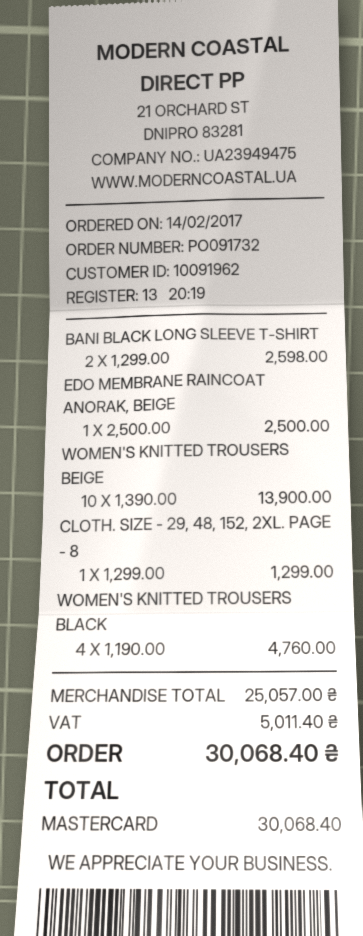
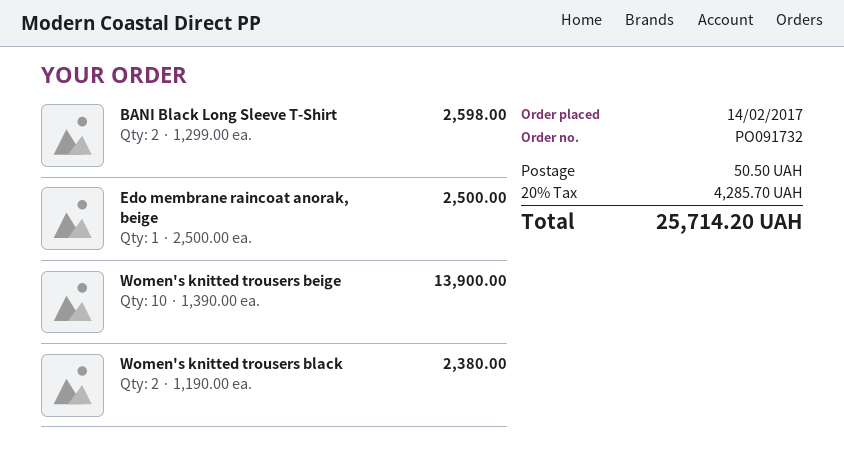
CLOTH. SIZE - 29, 48, 152, 2XL. PAGE - 8: 1 x 1299.00 = 1299.00 -> none
WOMEN'S KNITTED TROUSERS BLACK: 4 x 1190.00 = 4760.00 -> 2 x 1190.00 = 2380.00
shipping: none -> 50.50
tax: 5011.40 -> 4285.70
total: 30068.40 -> 25714.20

